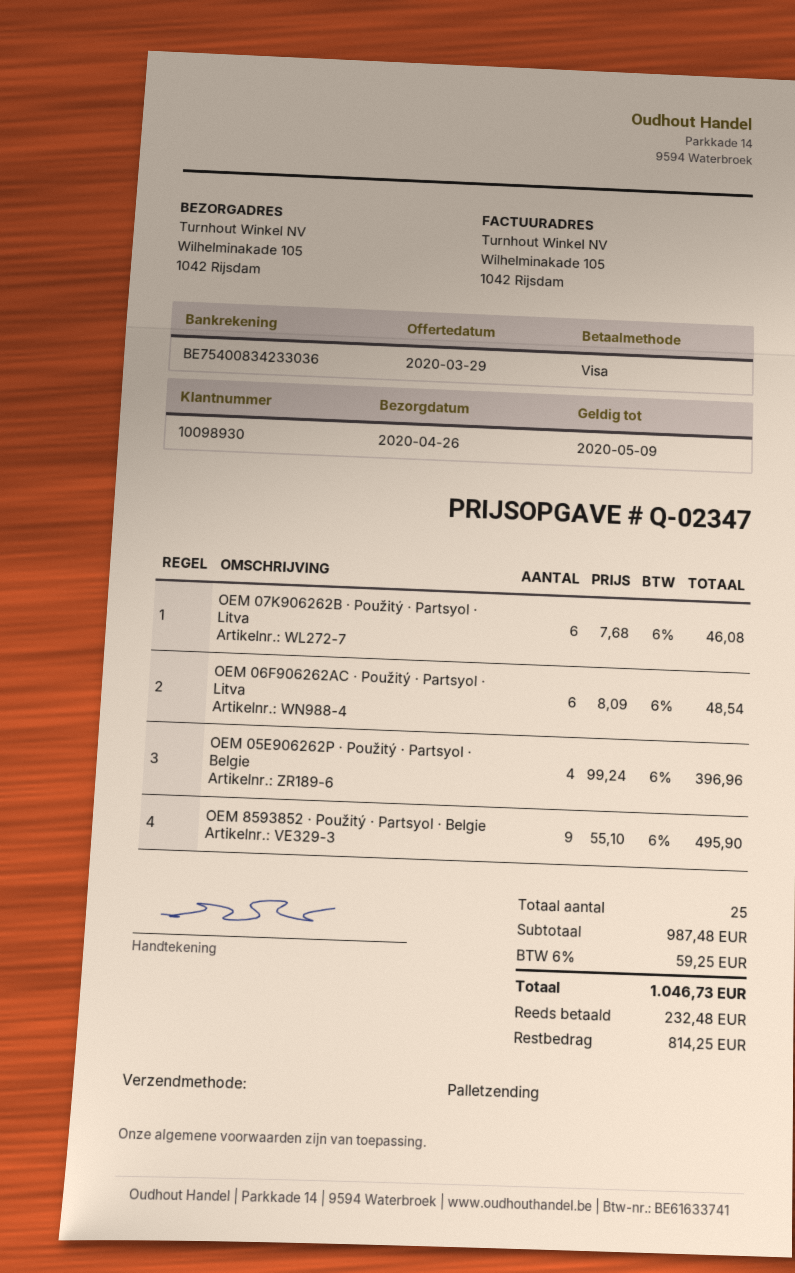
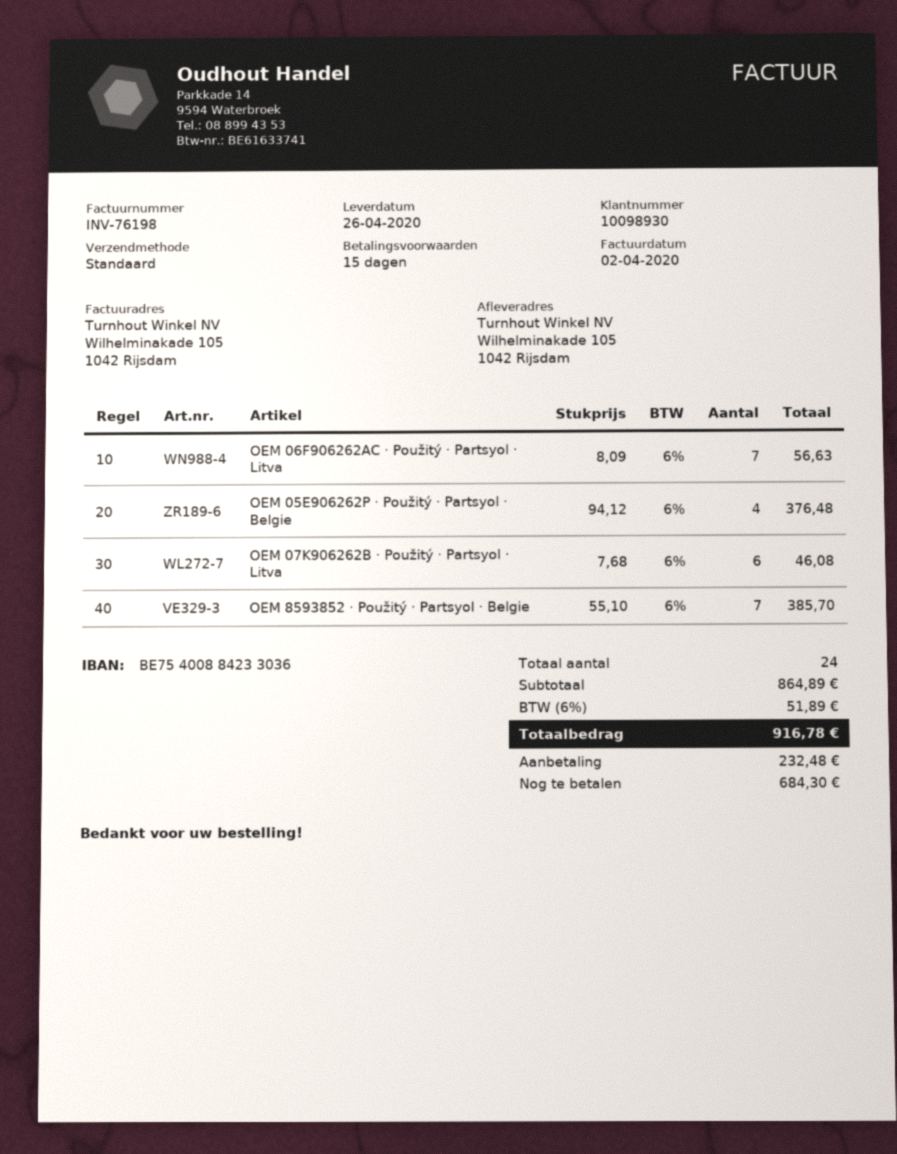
bank account: BE75400834233036 -> BE75400884233036
shipping method: pallet freight -> standard
OEM 06F906262AC · Použitý · Partsyol · Litva: 6 x 8.09 = 48.54 -> 7 x 8.09 = 56.63
OEM 05E906262P · Použitý · Partsyol · Belgie: 4 x 99.24 = 396.96 -> 4 x 94.12 = 376.48
OEM 8593852 · Použitý · Partsyol · Belgie: 9 x 55.10 = 495.90 -> 7 x 55.10 = 385.70
total quantity: 25 -> 24
subtotal: 987.48 -> 864.89
tax: 6% = 59.25 -> 6% = 51.89
total: 1046.73 -> 916.78
balance: 814.25 -> 684.30

